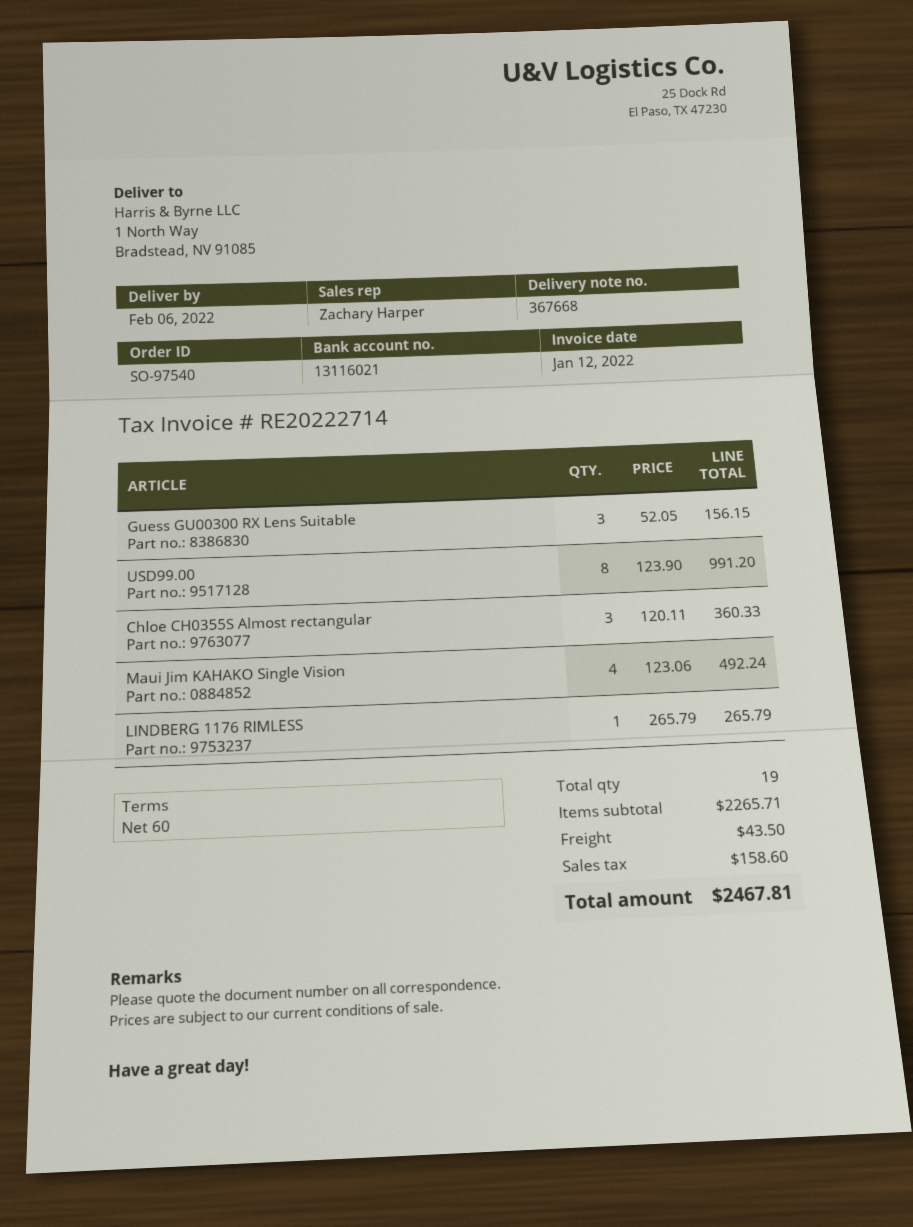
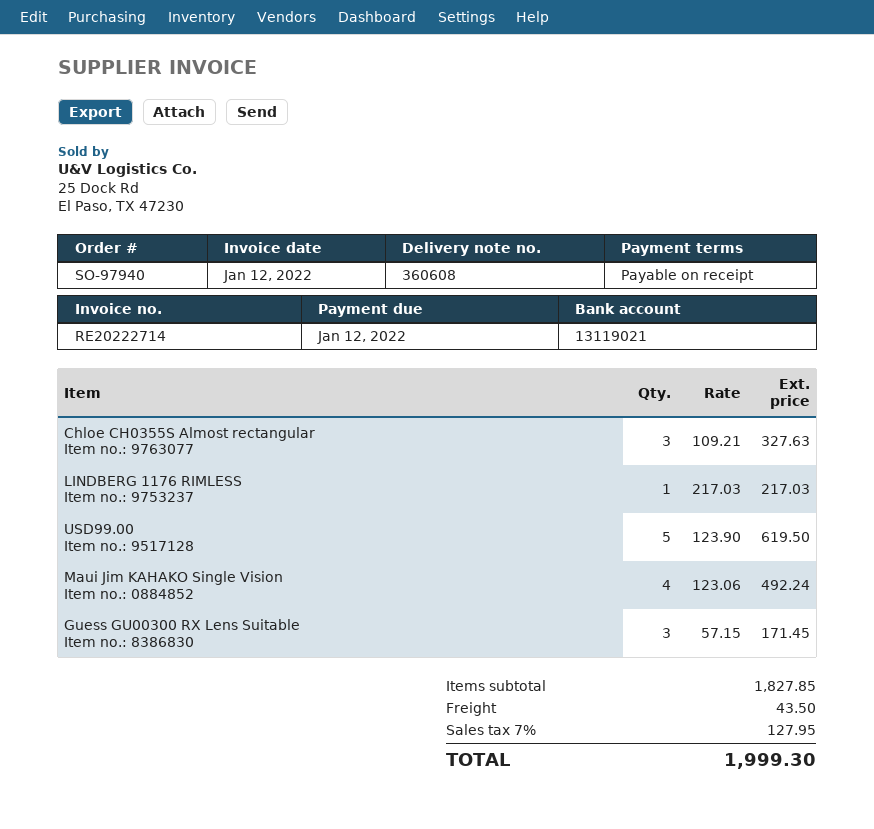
order number: SO-97540 -> SO-97940
delivery note number: 367668 -> 360608
payment terms: 60 days -> on receipt
bank account: 13116021 -> 13119021
Guess GU00300 RX Lens Suitable: 3 x 52.05 = 156.15 -> 3 x 57.15 = 171.45
USD99.00: 8 x 123.90 = 991.20 -> 5 x 123.90 = 619.50
Chloe CH0355S Almost rectangular: 3 x 120.11 = 360.33 -> 3 x 109.21 = 327.63
LINDBERG 1176 RIMLESS: 1 x 265.79 = 265.79 -> 1 x 217.03 = 217.03
subtotal: 2265.71 -> 1827.85
tax: 158.60 -> 127.95
total: 2467.81 -> 1999.30

